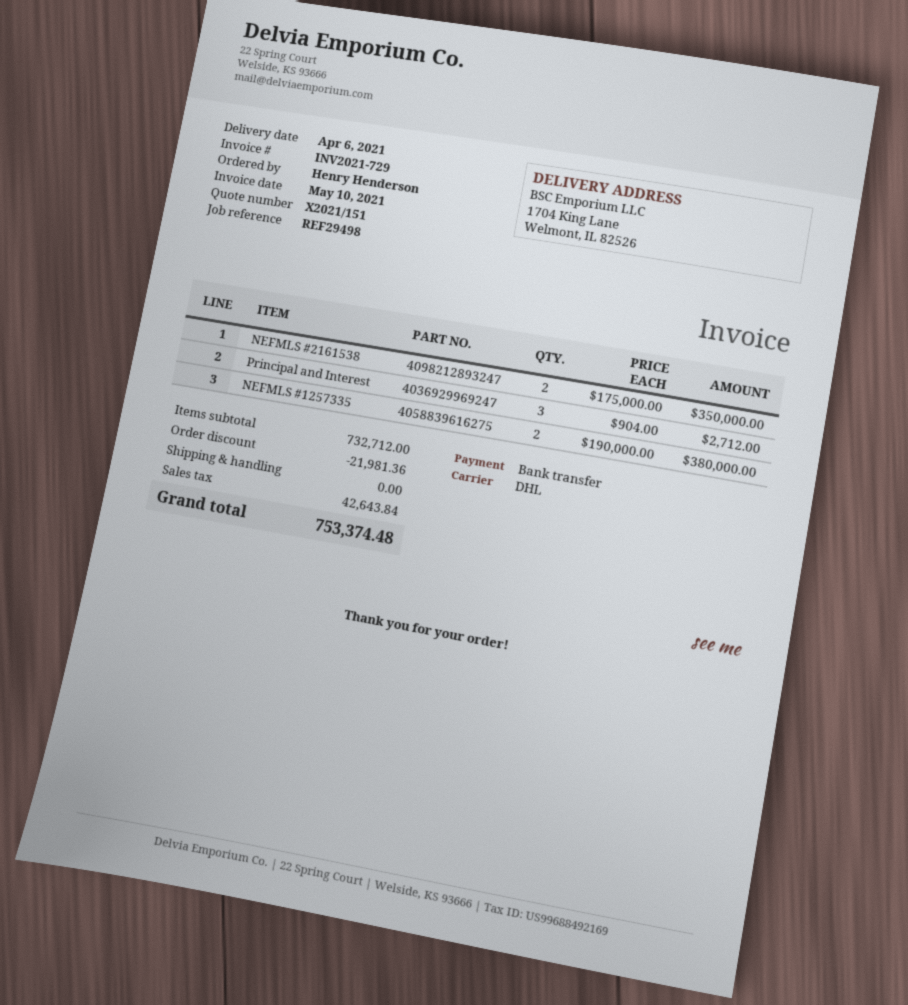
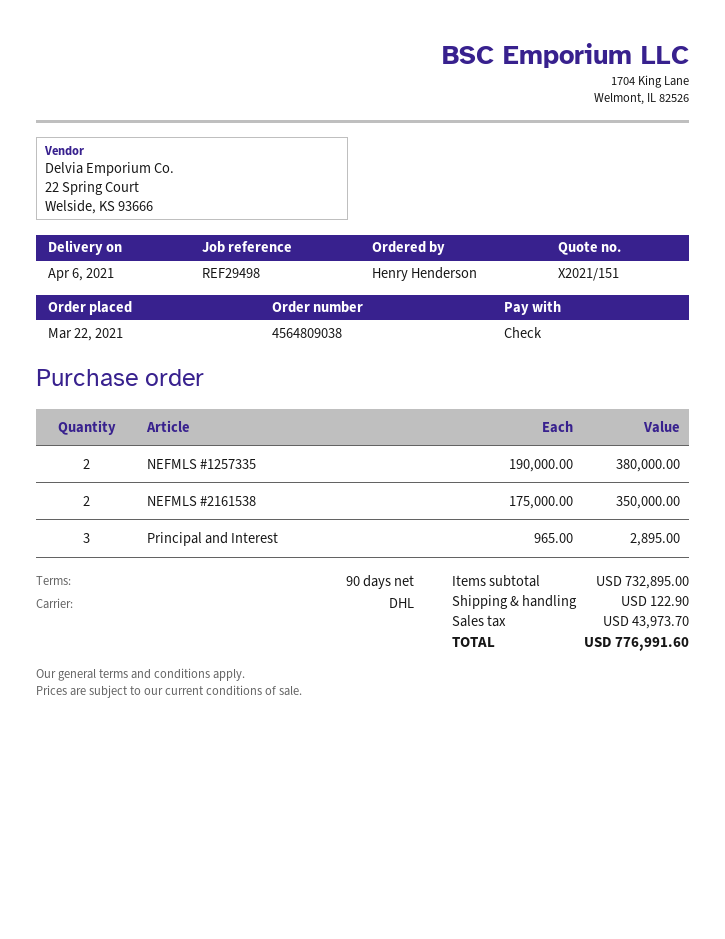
payment method: bank transfer -> cheque
Principal and Interest: 3 x 904.00 = 2712.00 -> 3 x 965.00 = 2895.00
subtotal: 732712.00 -> 732895.00
discount: 21981.36 -> none
shipping: 0.00 -> 122.90
tax: 42643.84 -> 43973.70
total: 753374.48 -> 776991.60

